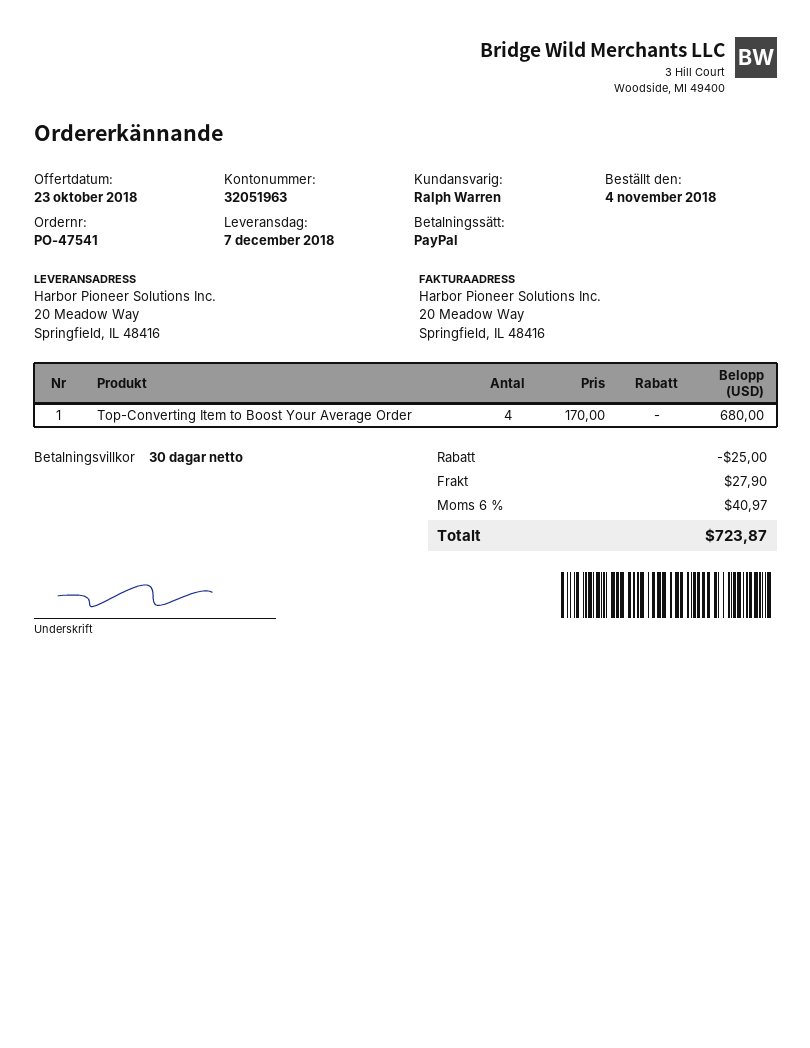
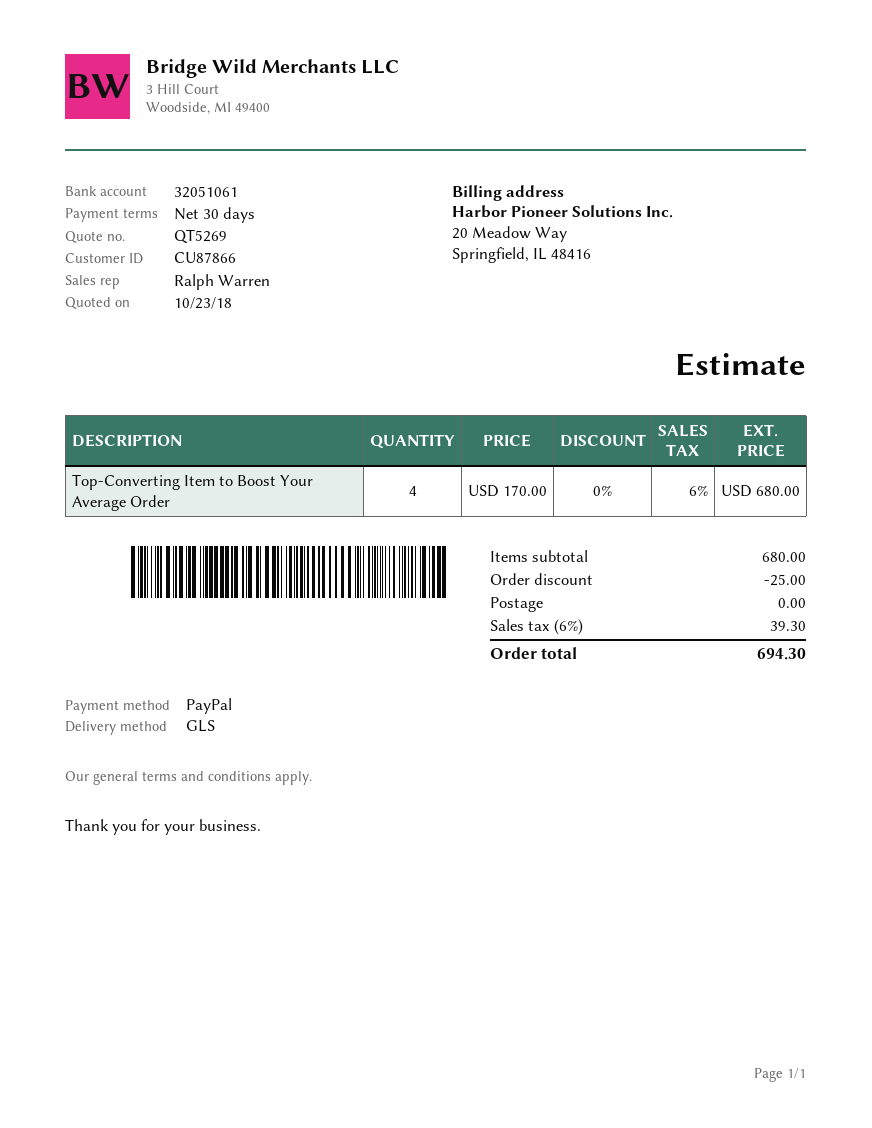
bank account: 32051963 -> 32051061
shipping: 27.90 -> 0.00
tax: 6% = 40.97 -> 6% = 39.30
total: 723.87 -> 694.30

